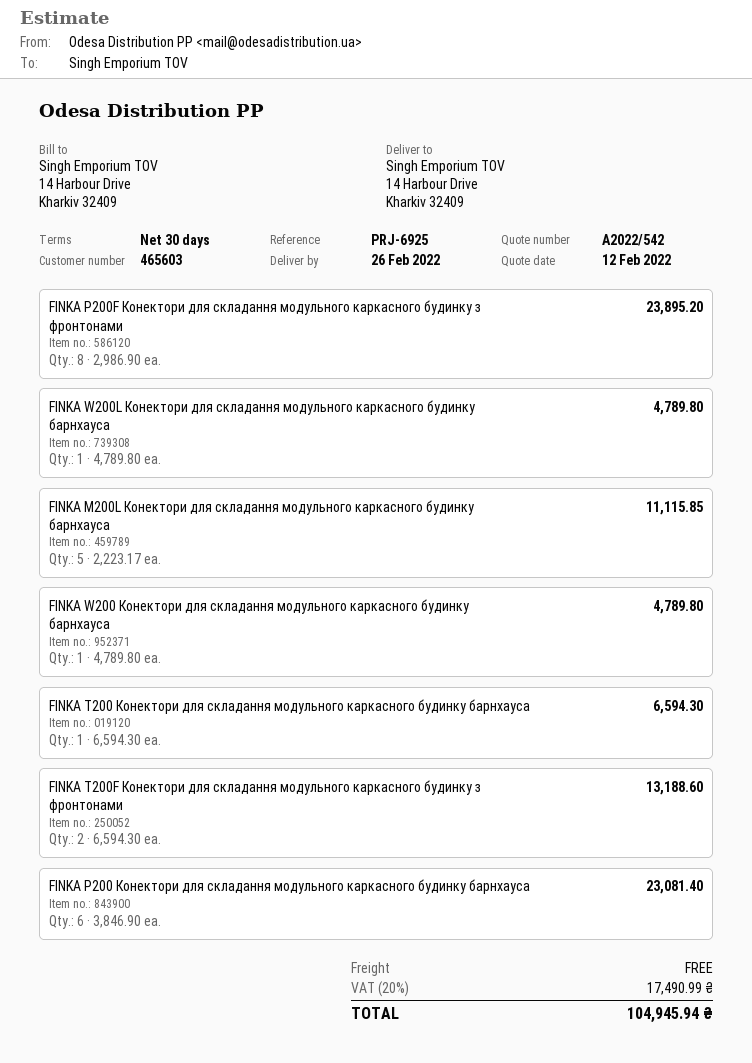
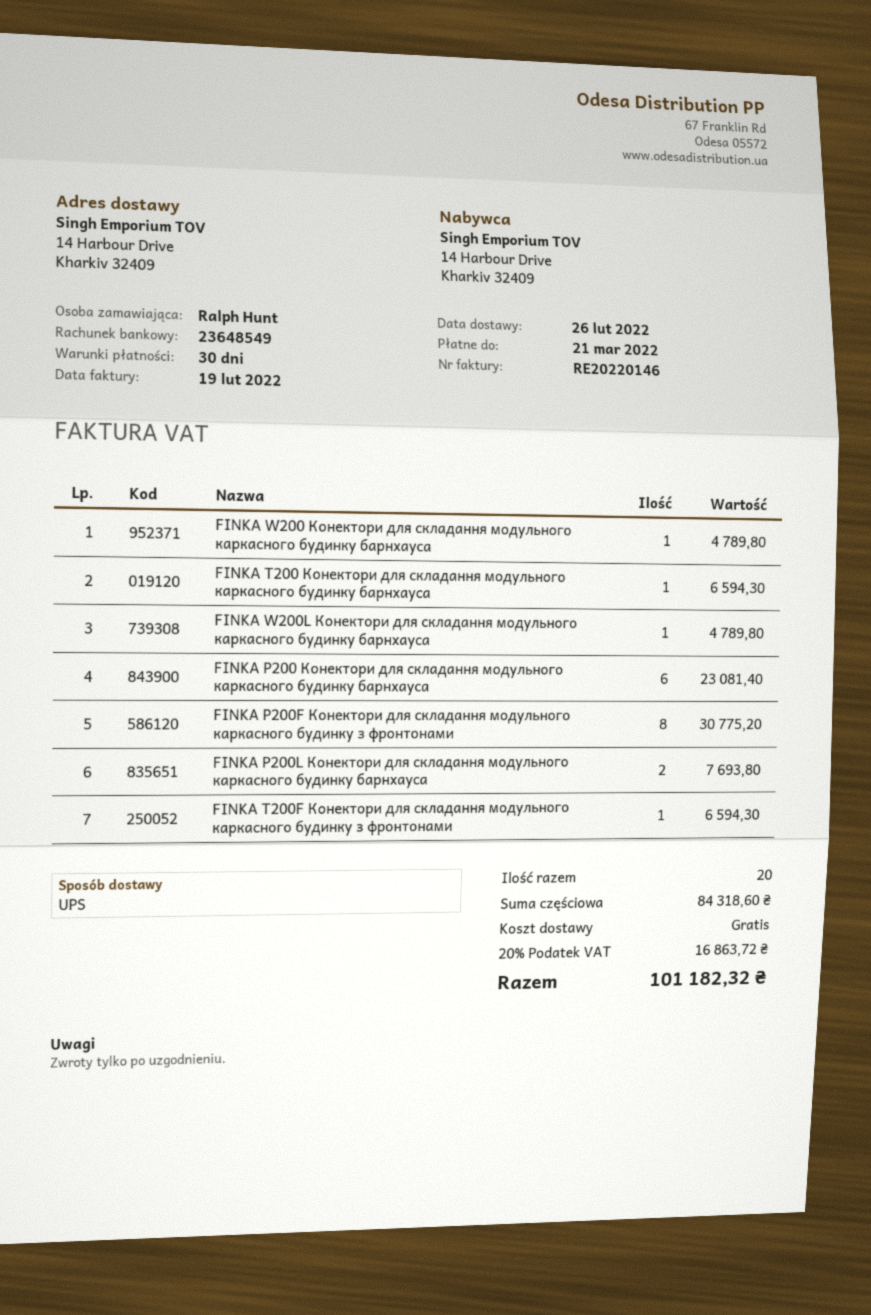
FINKA P200F Конектори для складання модульного каркасного будинку з фронтонами: 8 for 23895.20 -> 8 for 30775.20
FINKA M200L Конектори для складання модульного каркасного будинку барнхауса: 5 for 11115.85 -> none
FINKA T200F Конектори для складання модульного каркасного будинку з фронтонами: 2 for 13188.60 -> 1 for 6594.30
FINKA P200L Конектори для складання модульного каркасного будинку барнхауса: none -> 2 for 7693.80
tax: 20% = 17490.99 -> 20% = 16863.72
total: 104945.94 -> 101182.32

